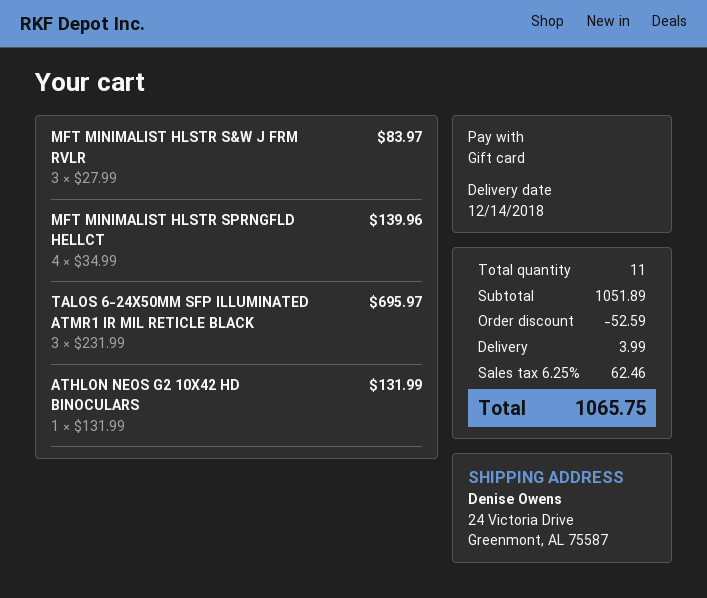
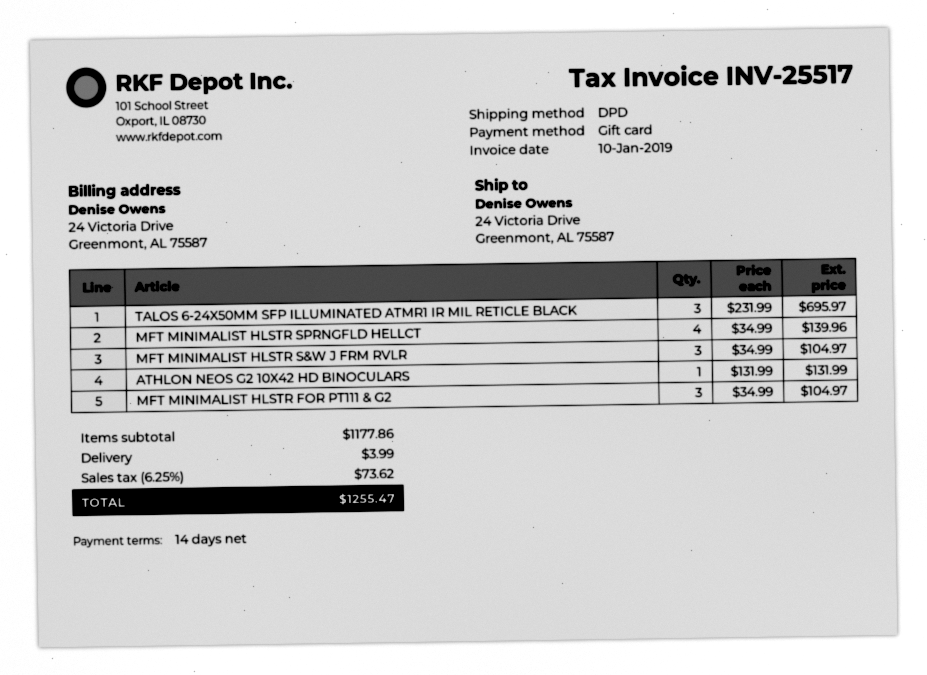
MFT MINIMALIST HLSTR S&W J FRM RVLR: 3 x 27.99 = 83.97 -> 3 x 34.99 = 104.97
MFT MINIMALIST HLSTR FOR PT111 & G2: none -> 3 x 34.99 = 104.97
subtotal: 1051.89 -> 1177.86
discount: 52.59 -> none
tax: 6.25% = 62.46 -> 6.25% = 73.62
total: 1065.75 -> 1255.47

